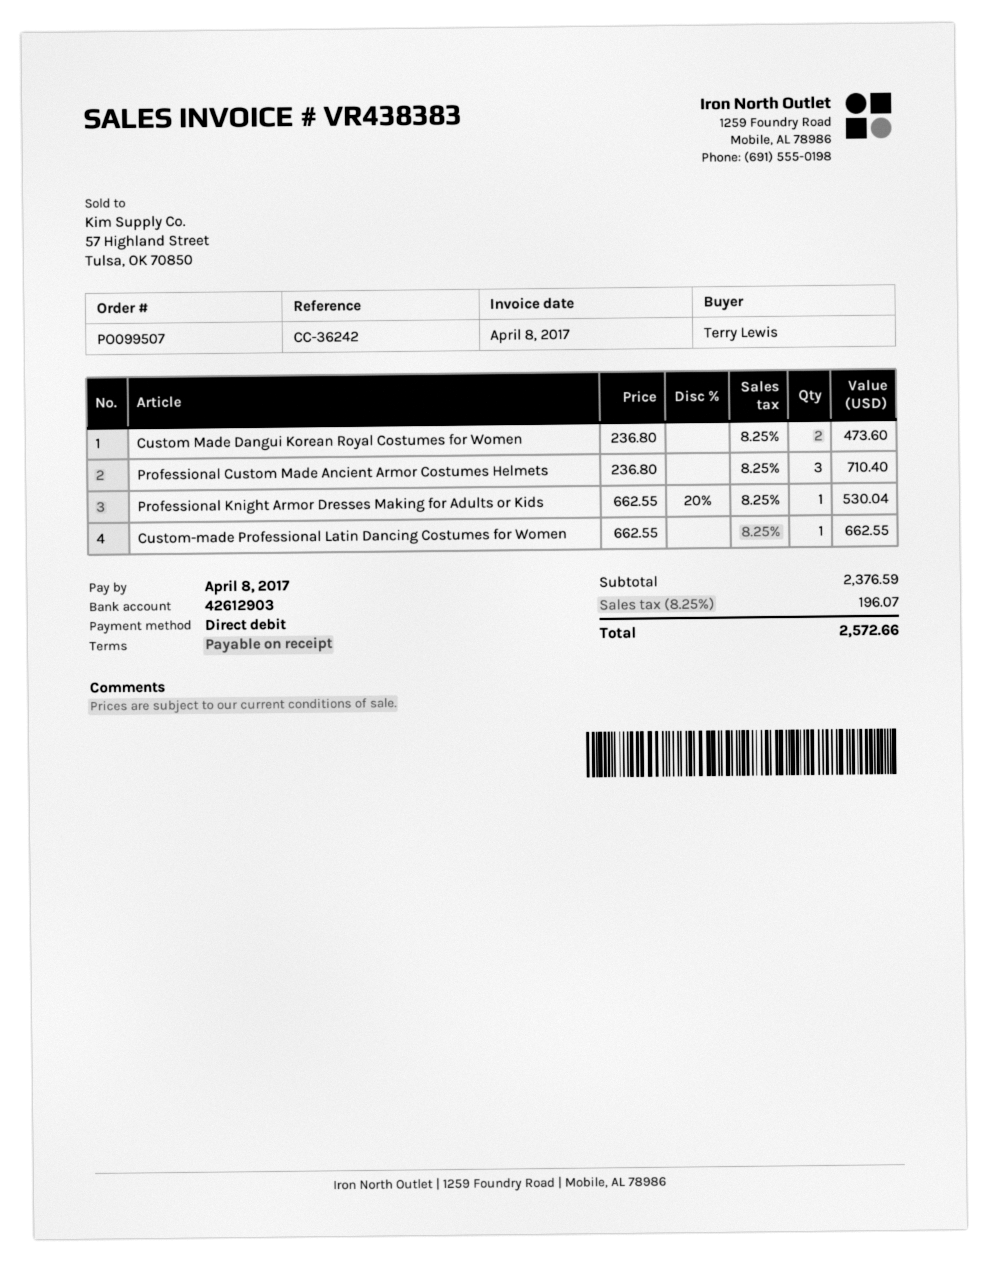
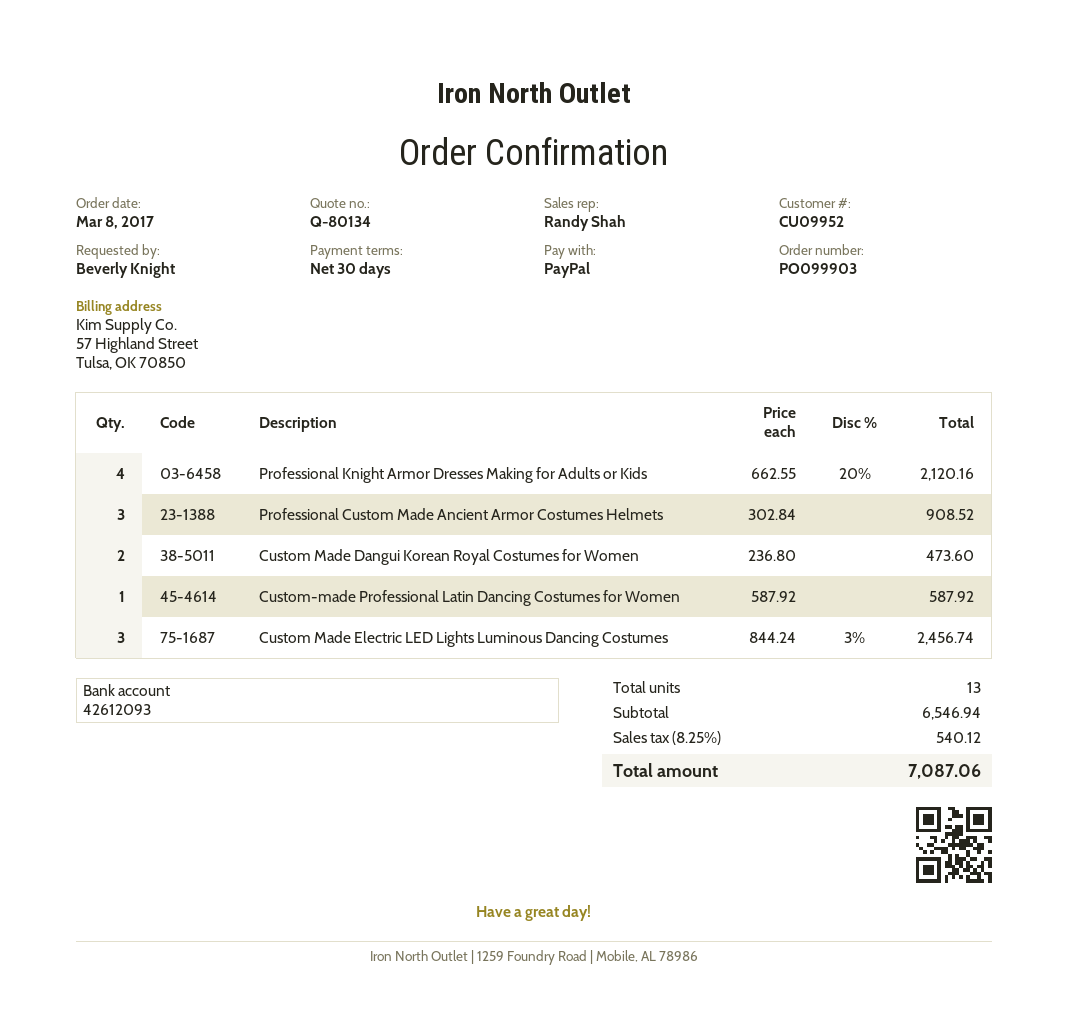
order number: PO099507 -> PO099903
payment terms: on receipt -> 30 days
ordered by: Terry Lewis -> Beverly Knight
payment method: direct debit -> PayPal
bank account: 42612903 -> 42612093
Professional Custom Made Ancient Armor Costumes Helmets: 3 x 236.80 = 710.40 -> 3 x 302.84 = 908.52
Professional Knight Armor Dresses Making for Adults or Kids: 1 x 662.55 - 20% = 530.04 -> 4 x 662.55 - 20% = 2120.16
Custom-made Professional Latin Dancing Costumes for Women: 1 x 662.55 = 662.55 -> 1 x 587.92 = 587.92
Custom Made Electric LED Lights Luminous Dancing Costumes: none -> 3 x 844.24 - 3% = 2456.74
subtotal: 2376.59 -> 6546.94
tax: 8.25% = 196.07 -> 8.25% = 540.12
total: 2572.66 -> 7087.06

